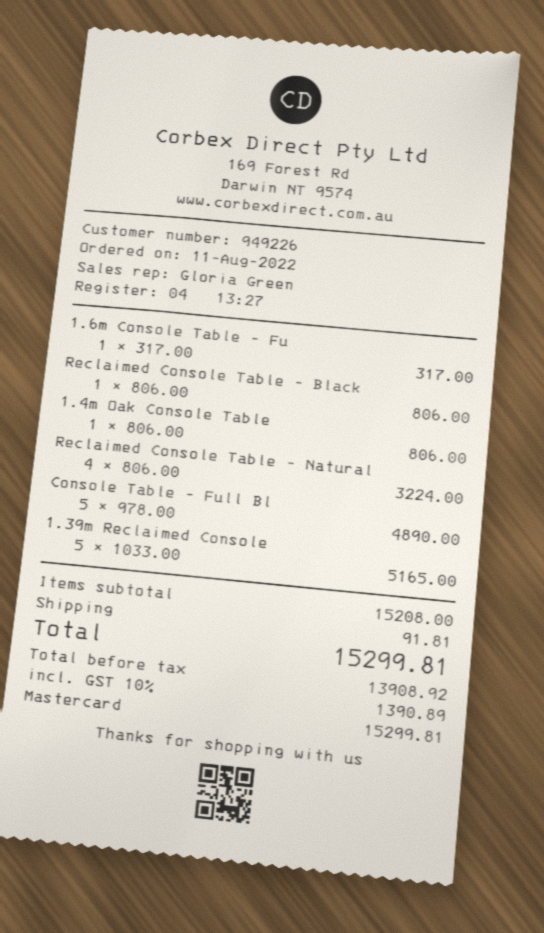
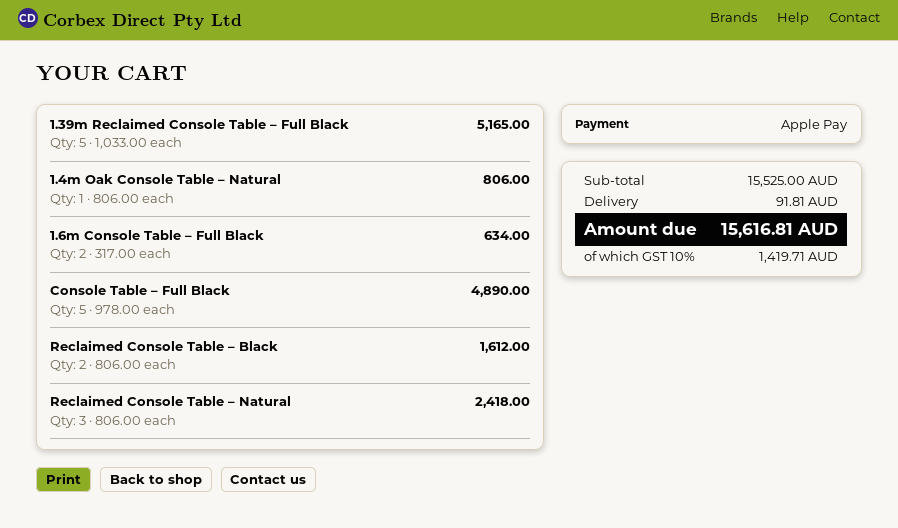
payment method: Mastercard -> Apple Pay
1.6m Console Table – Fu: 1 x 317.00 = 317.00 -> 2 x 317.00 = 634.00
Reclaimed Console Table – Black: 1 x 806.00 = 806.00 -> 2 x 806.00 = 1612.00
Reclaimed Console Table – Natural: 4 x 806.00 = 3224.00 -> 3 x 806.00 = 2418.00
subtotal: 15208.00 -> 15525.00
tax: 10% = 1390.89 -> 10% = 1419.71
total: 15299.81 -> 15616.81

